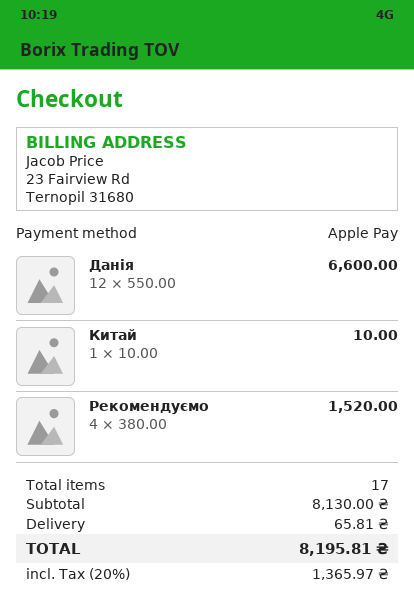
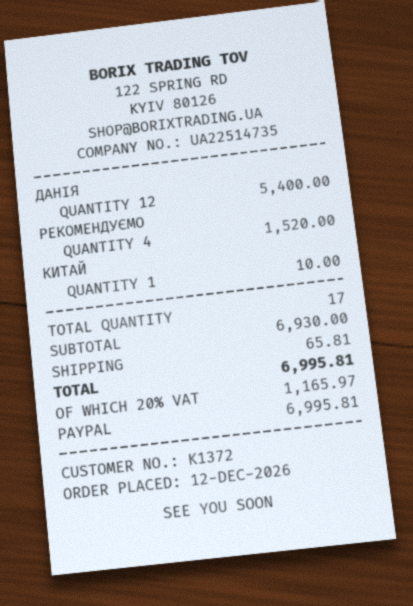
payment method: Apple Pay -> PayPal
Данія: 12 for 6600.00 -> 12 for 5400.00
subtotal: 8130.00 -> 6930.00
tax: 20% = 1365.97 -> 20% = 1165.97
total: 8195.81 -> 6995.81

